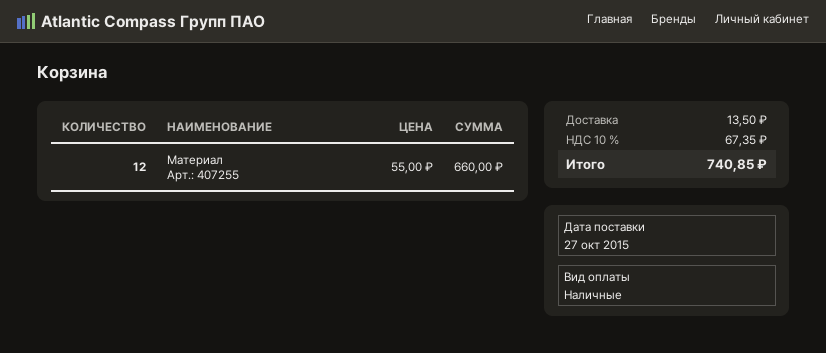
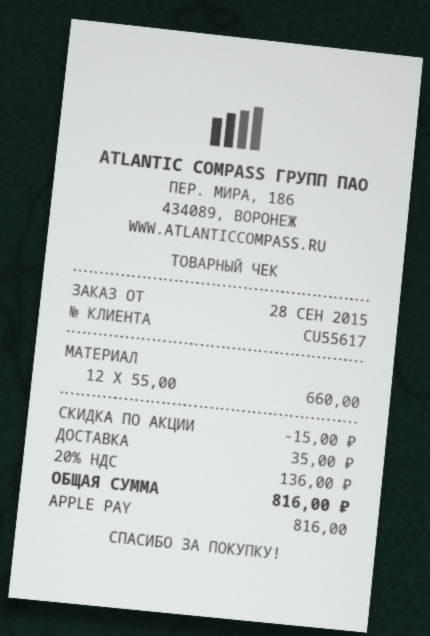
payment method: cash -> Apple Pay
discount: none -> 15.00
shipping: 13.50 -> 35.00
tax: 10% = 67.35 -> 20% = 136.00
total: 740.85 -> 816.00

